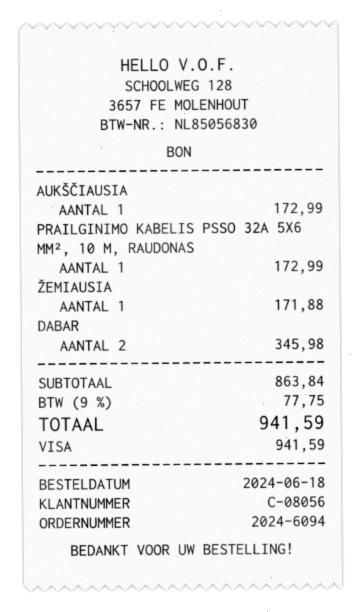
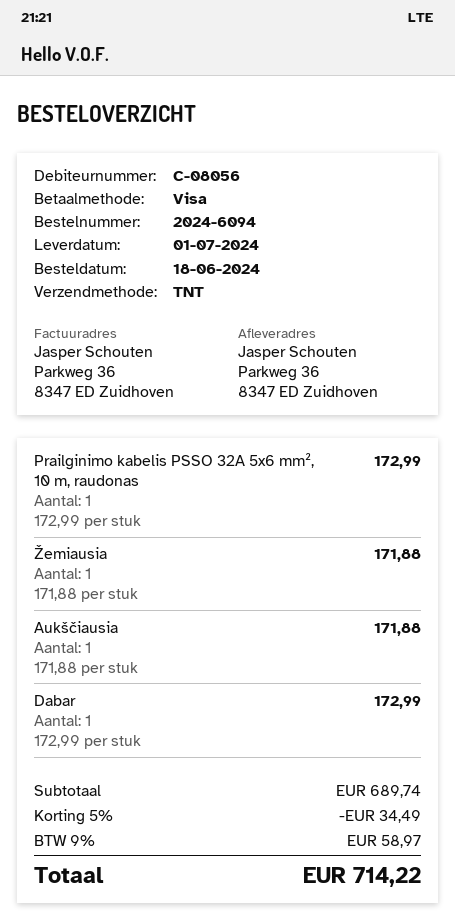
AUKŠČIAUSIA: 1 for 172.99 -> 1 for 171.88
DABAR: 2 for 345.98 -> 1 for 172.99
subtotal: 863.84 -> 689.74
discount: none -> 5% = 34.49
tax: 9% = 77.75 -> 9% = 58.97
total: 941.59 -> 714.22

